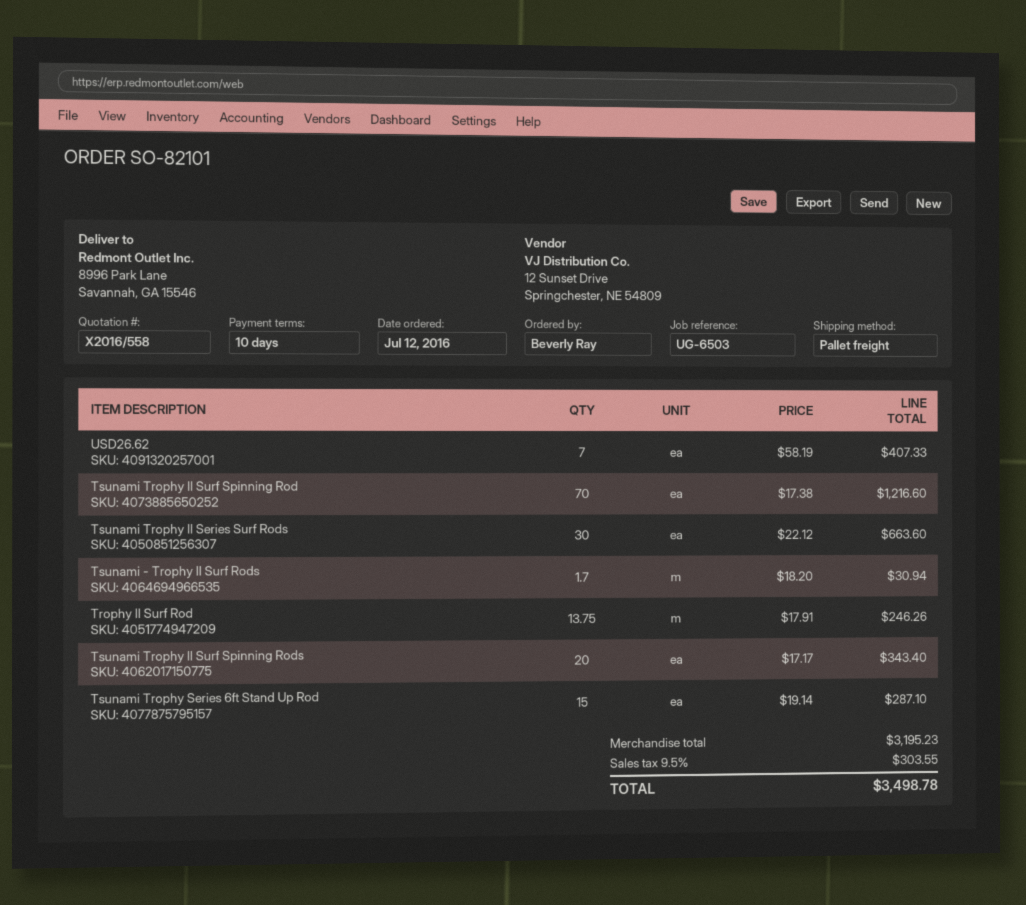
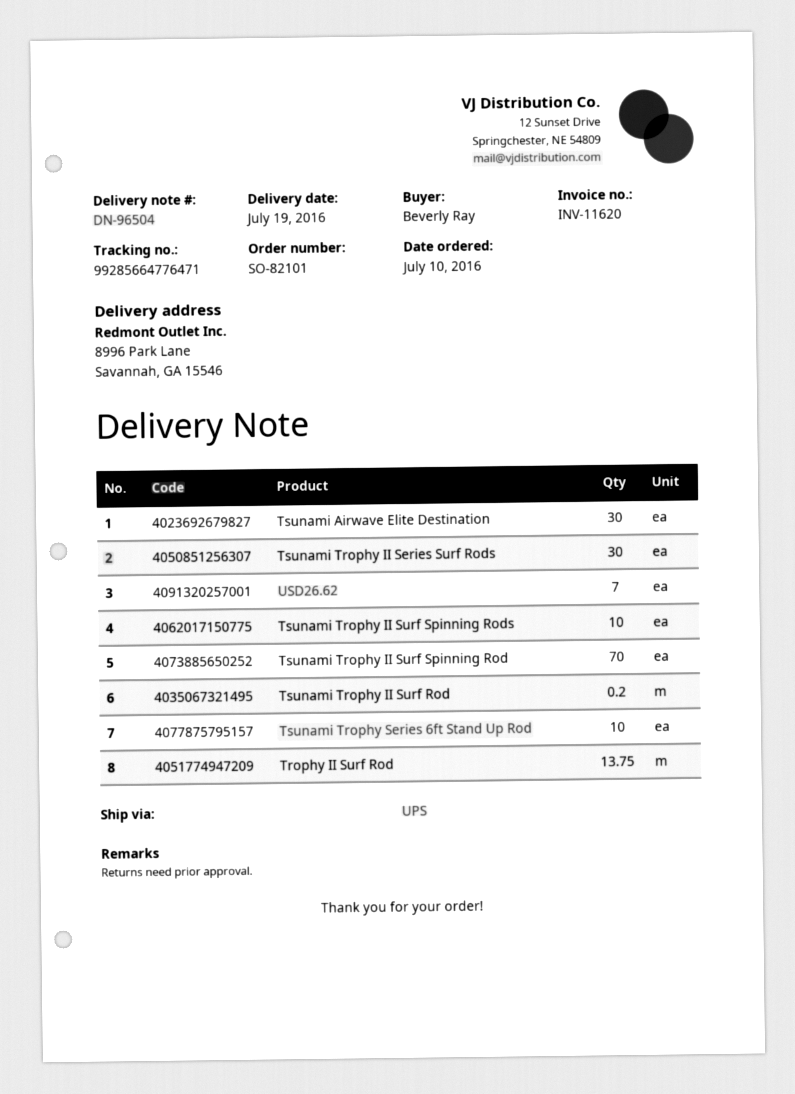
order date: 2016-07-12 -> 2016-07-10
shipping method: pallet freight -> UPS
Tsunami - Trophy II Surf Rods: 1.7 -> none
Tsunami Trophy II Surf Spinning Rods: 20 -> 10
Tsunami Trophy Series 6ft Stand Up Rod: 15 -> 10
Tsunami Airwave Elite Destination: none -> 30
Tsunami Trophy II Surf Rod: none -> 0.2

